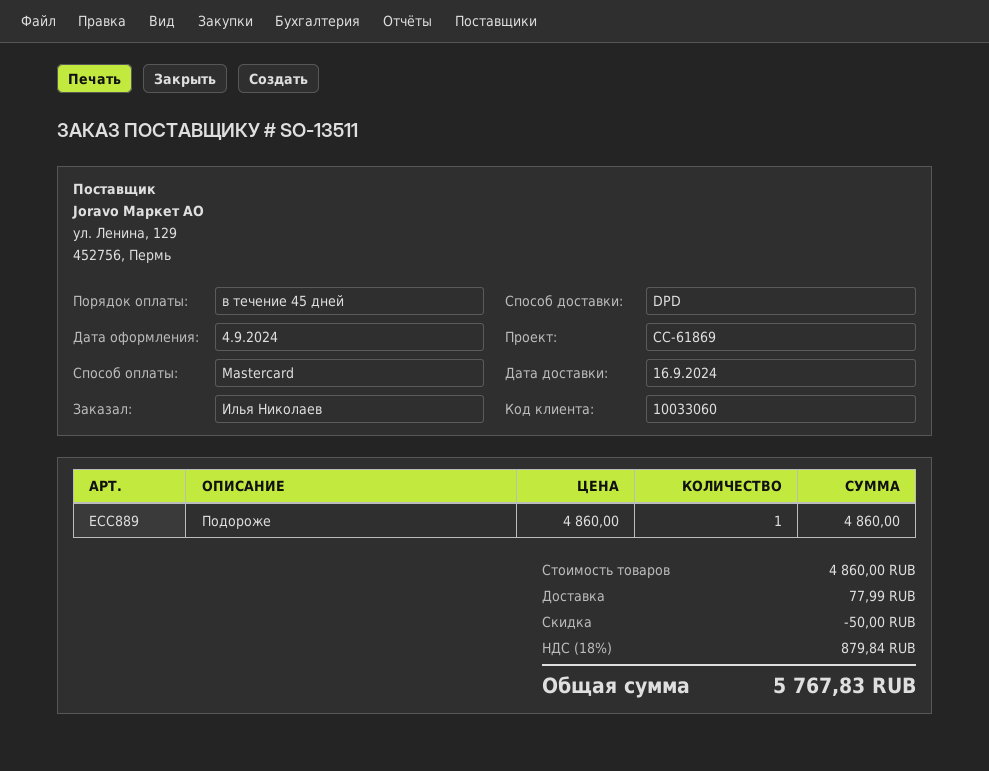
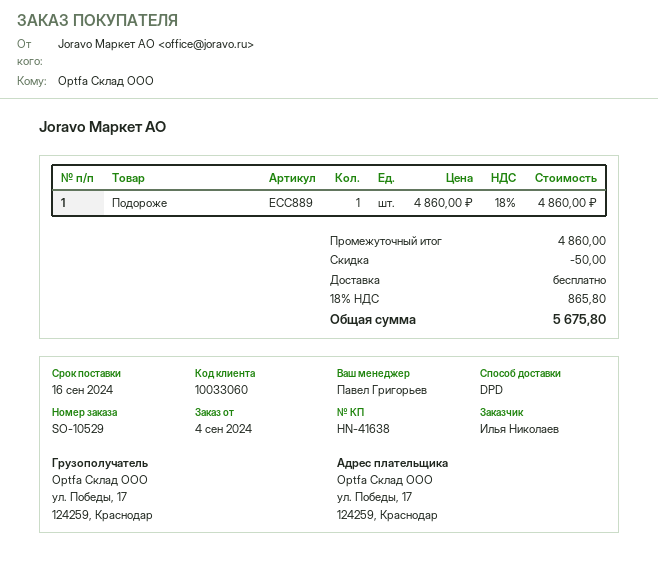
order number: SO-13511 -> SO-10529
shipping: 77.99 -> 0.00
tax: 18% = 879.84 -> 18% = 865.80
total: 5767.83 -> 5675.80

